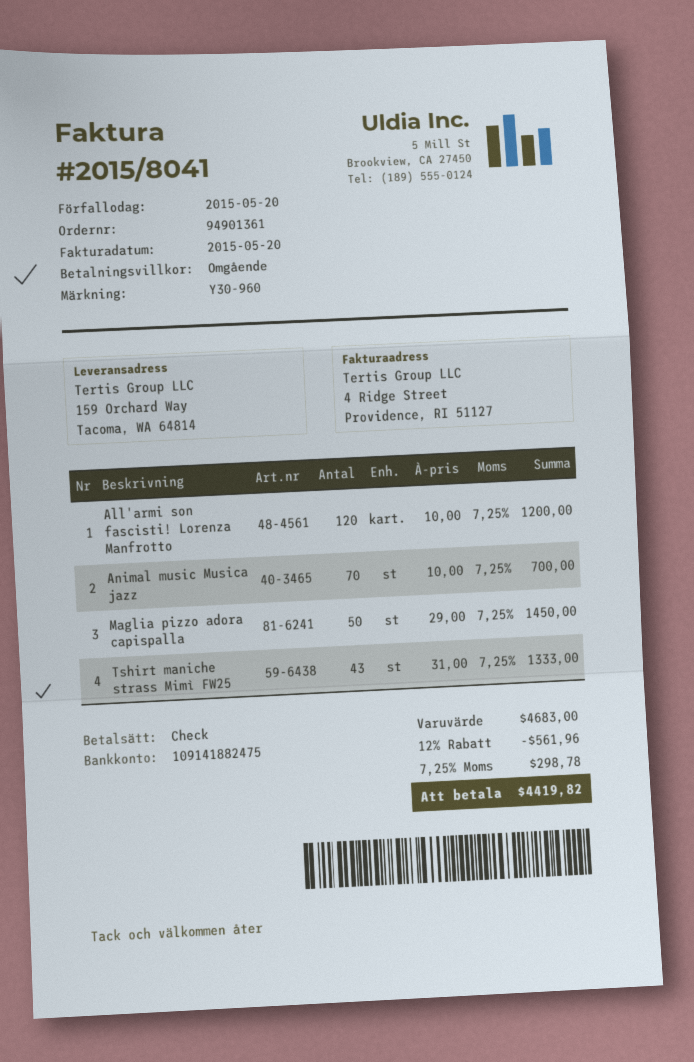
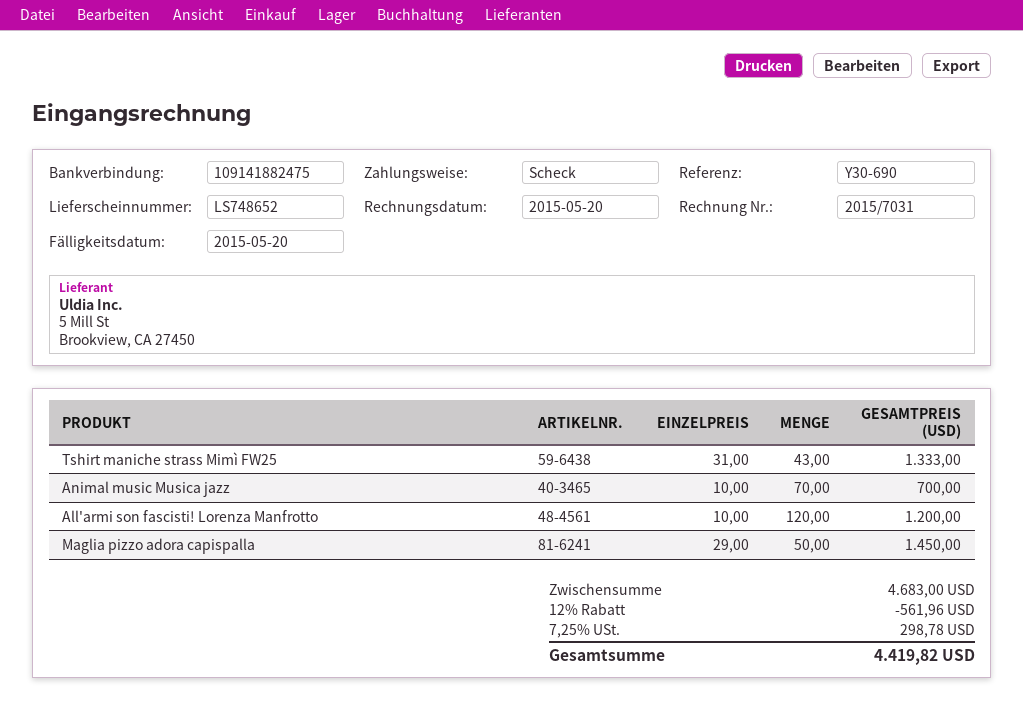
invoice number: 2015/8041 -> 2015/7031
reference: Y30-960 -> Y30-690

